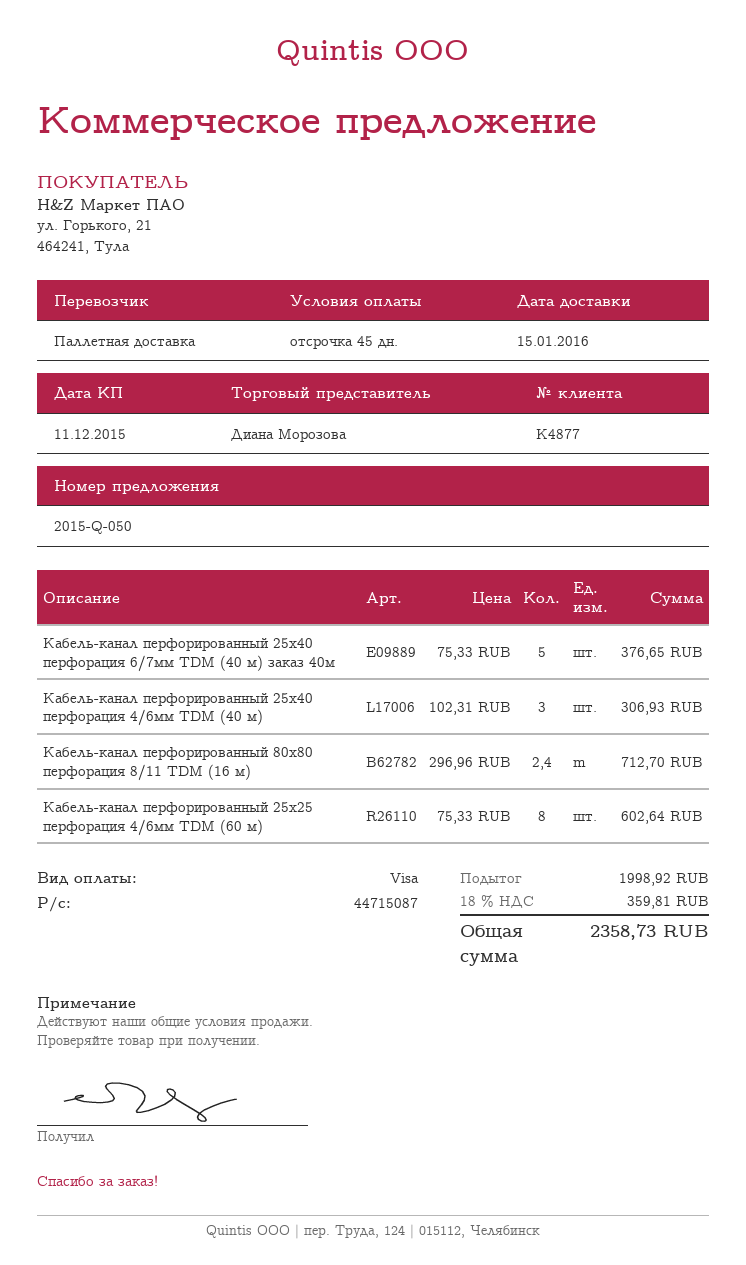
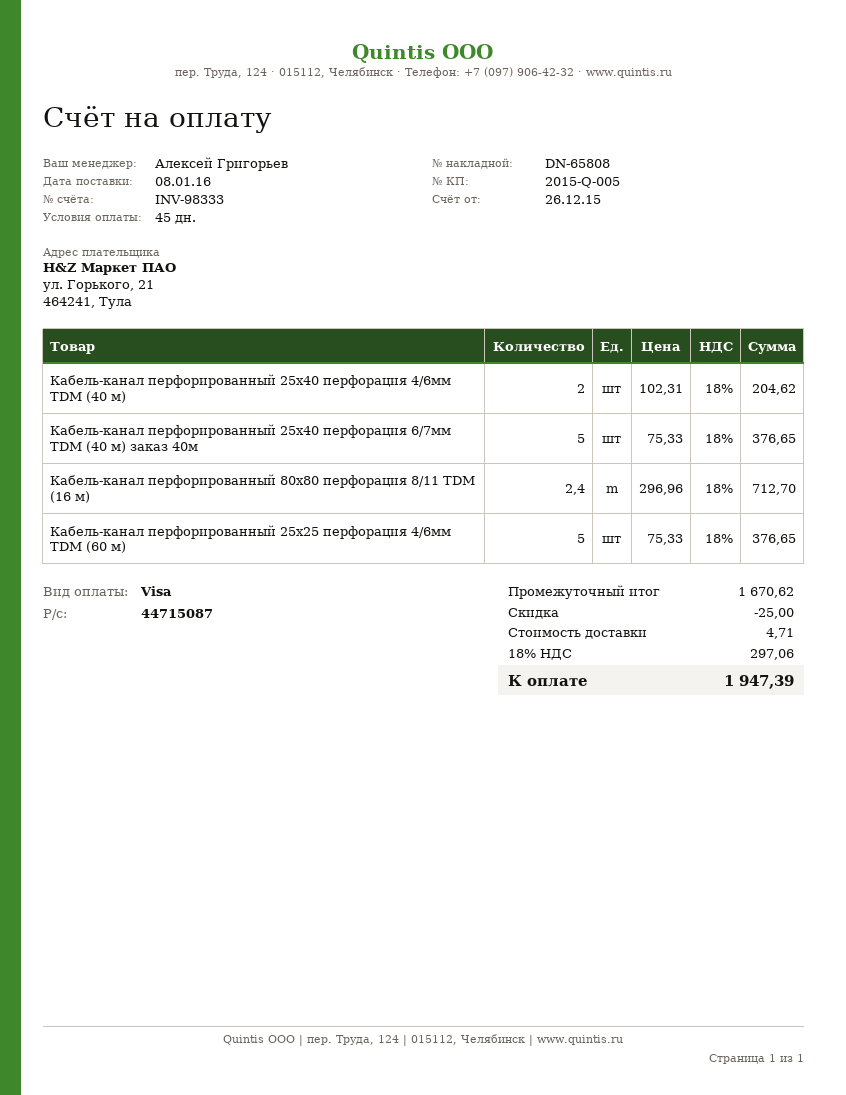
quote number: 2015-Q-050 -> 2015-Q-005
delivery date: 2016-01-15 -> 2016-01-08
sales rep: Диана Морозова -> Алексей Григорьев
Кабель-канал перфорированный 25х40 перфорация 4/6мм TDM (40 м): 3 x 102.31 = 306.93 -> 2 x 102.31 = 204.62
Кабель-канал перфорированный 25х25 перфорация 4/6мм TDM (60 м): 8 x 75.33 = 602.64 -> 5 x 75.33 = 376.65
subtotal: 1998.92 -> 1670.62
discount: none -> 25.00
shipping: none -> 4.71
tax: 18% = 359.81 -> 18% = 297.06
total: 2358.73 -> 1947.39

